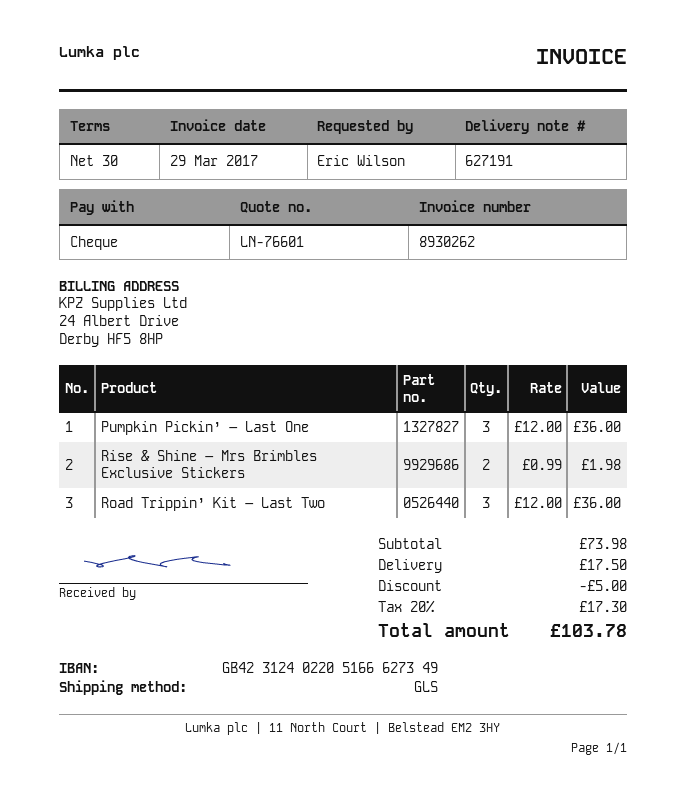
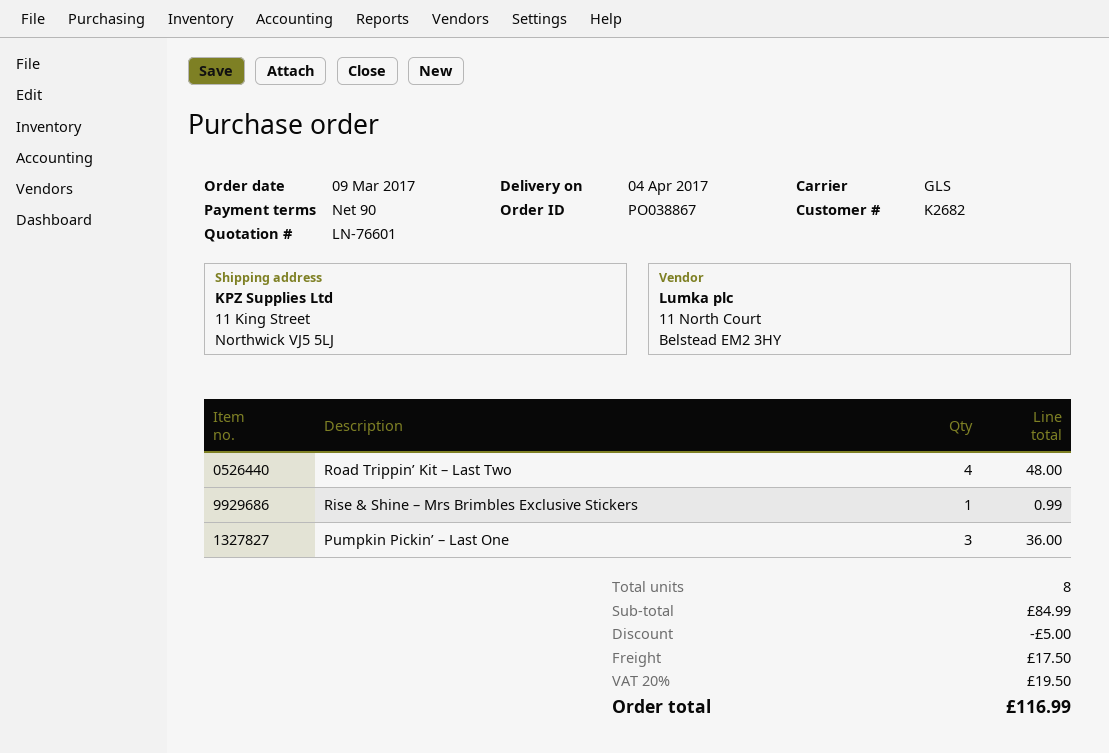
payment terms: 30 days -> 90 days
Rise & Shine – Mrs Brimbles Exclusive Stickers: 2 for 1.98 -> 1 for 0.99
Road Trippin’ Kit – Last Two: 3 for 36.00 -> 4 for 48.00
subtotal: 73.98 -> 84.99
tax: 20% = 17.30 -> 20% = 19.50
total: 103.78 -> 116.99

